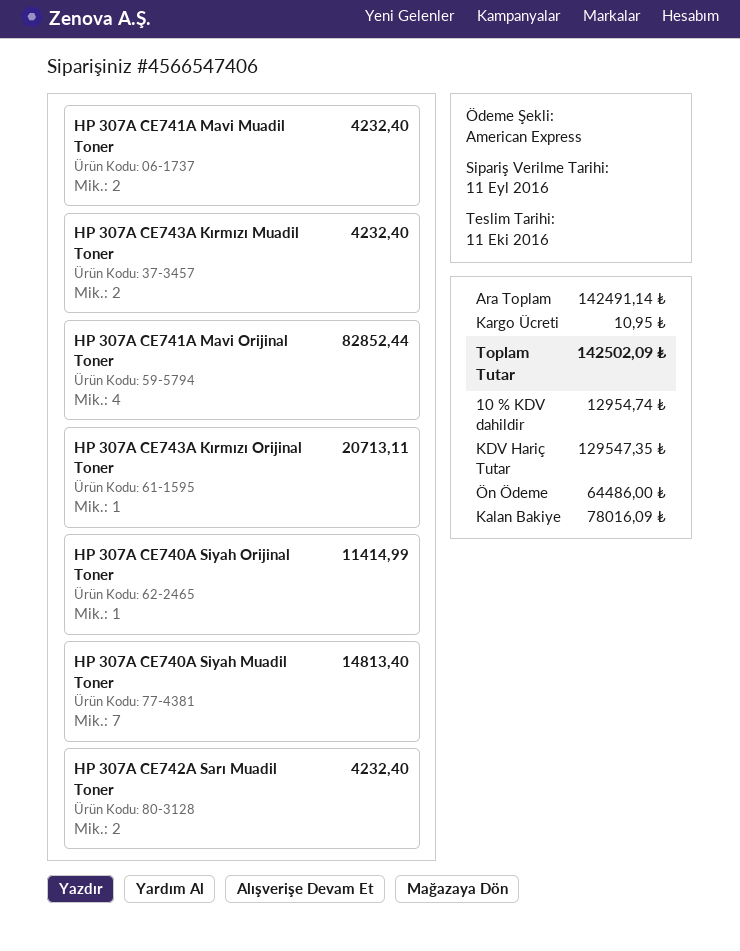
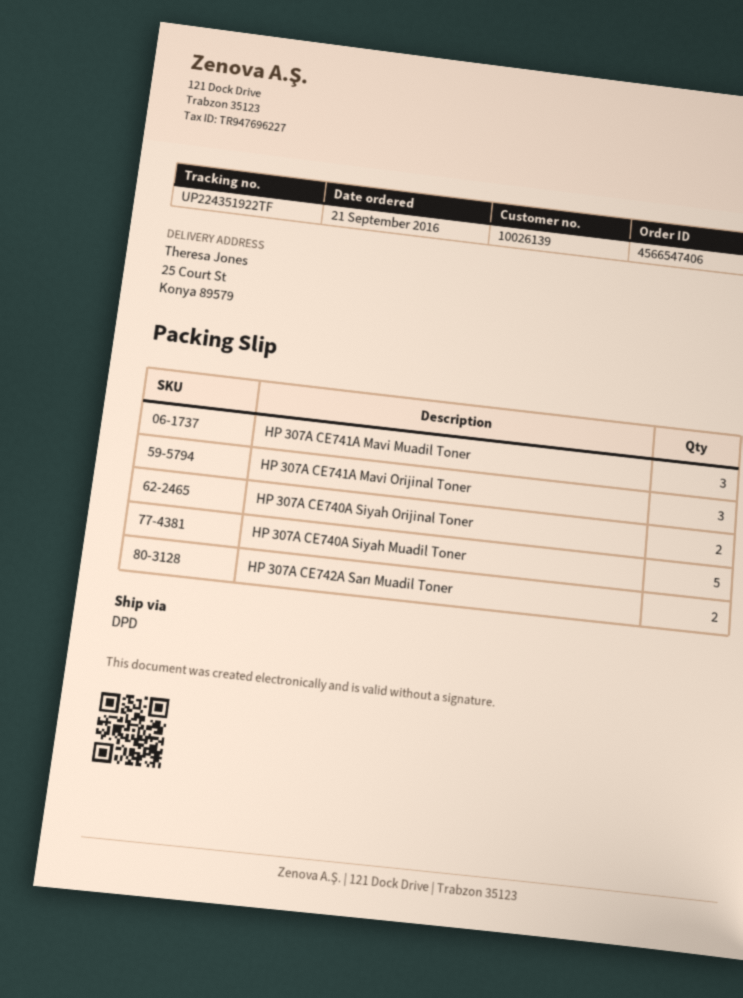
order date: 2016-09-11 -> 2016-09-21
HP 307A CE741A Mavi Muadil Toner: 2 -> 3
HP 307A CE743A Kırmızı Muadil Toner: 2 -> none
HP 307A CE741A Mavi Orijinal Toner: 4 -> 3
HP 307A CE743A Kırmızı Orijinal Toner: 1 -> none
HP 307A CE740A Siyah Orijinal Toner: 1 -> 2
HP 307A CE740A Siyah Muadil Toner: 7 -> 5

